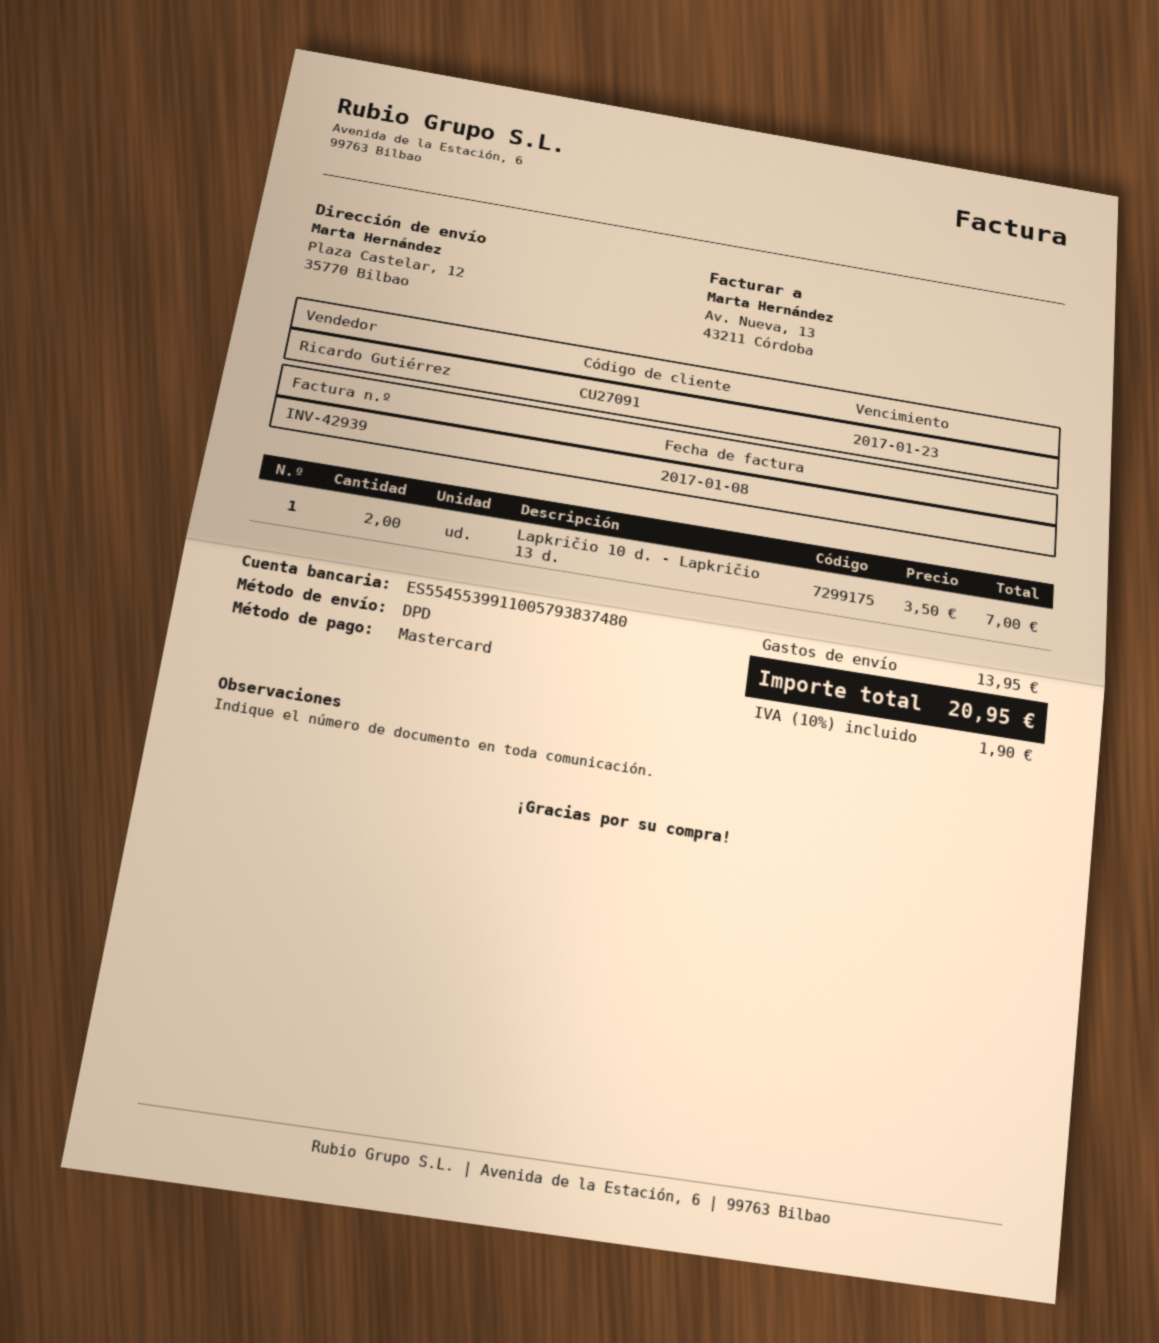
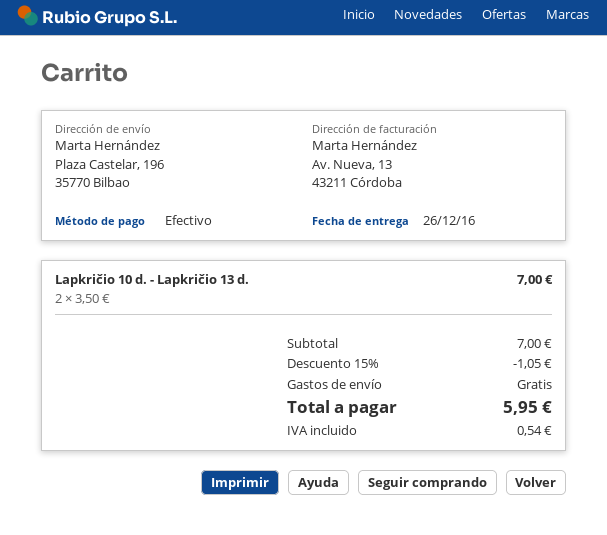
payment method: Mastercard -> cash
ship to: Plaza Castelar, 12, 35770 Bilbao -> Plaza Castelar, 196, 35770 Bilbao
discount: none -> 15% = 1.05
shipping: 13.95 -> 0.00
tax: 1.90 -> 0.54
total: 20.95 -> 5.95

